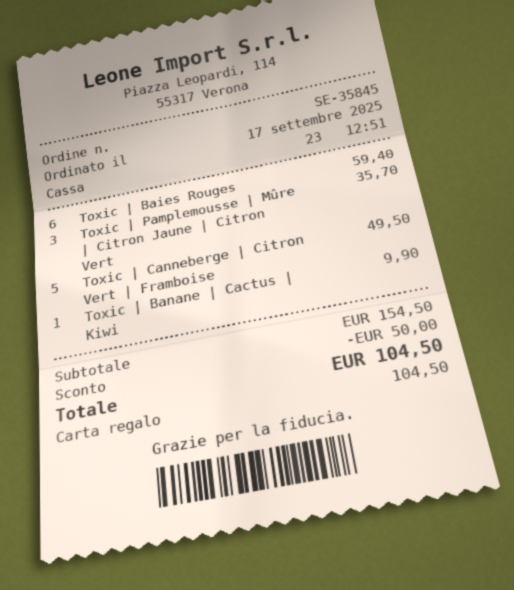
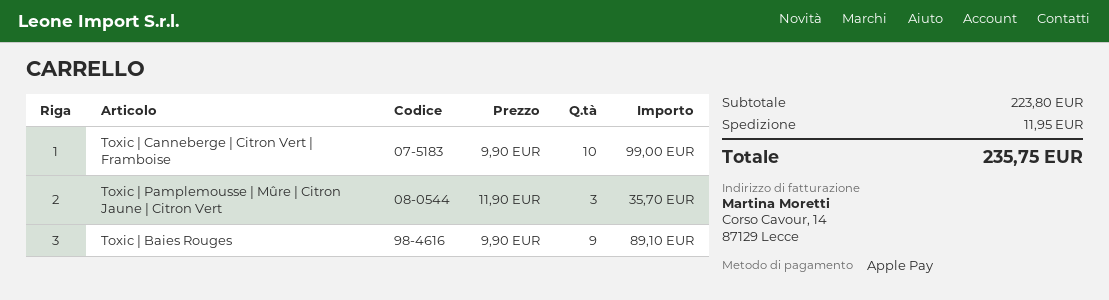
payment method: gift card -> Apple Pay
Toxic | Baies Rouges: 6 for 59.40 -> 9 for 89.10
Toxic | Canneberge | Citron Vert | Framboise: 5 for 49.50 -> 10 for 99.00
Toxic | Banane | Cactus | Kiwi: 1 for 9.90 -> none
subtotal: 154.50 -> 223.80
discount: 50.00 -> none
shipping: none -> 11.95
total: 104.50 -> 235.75

